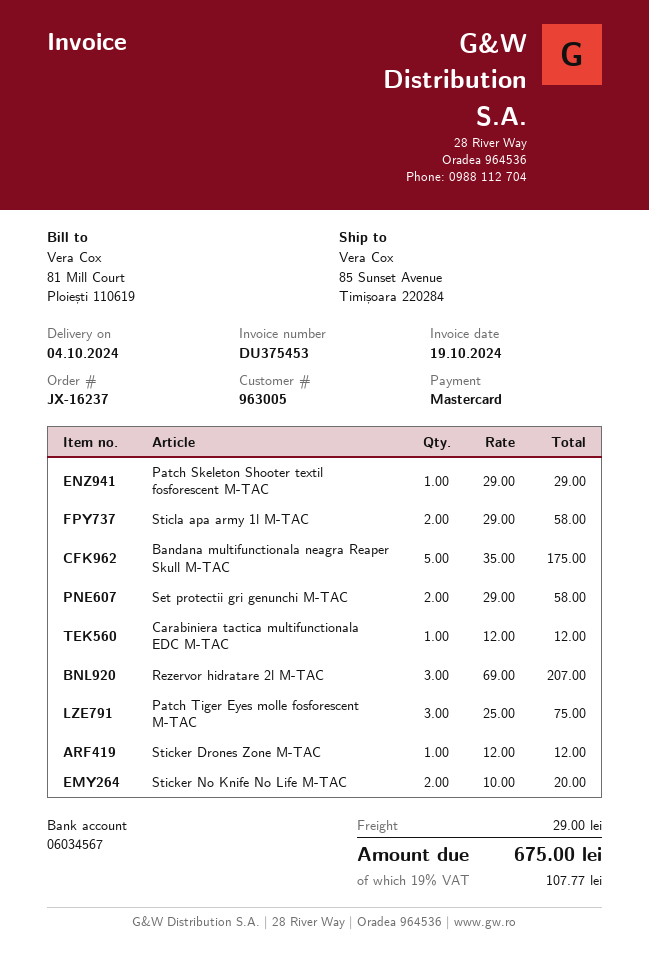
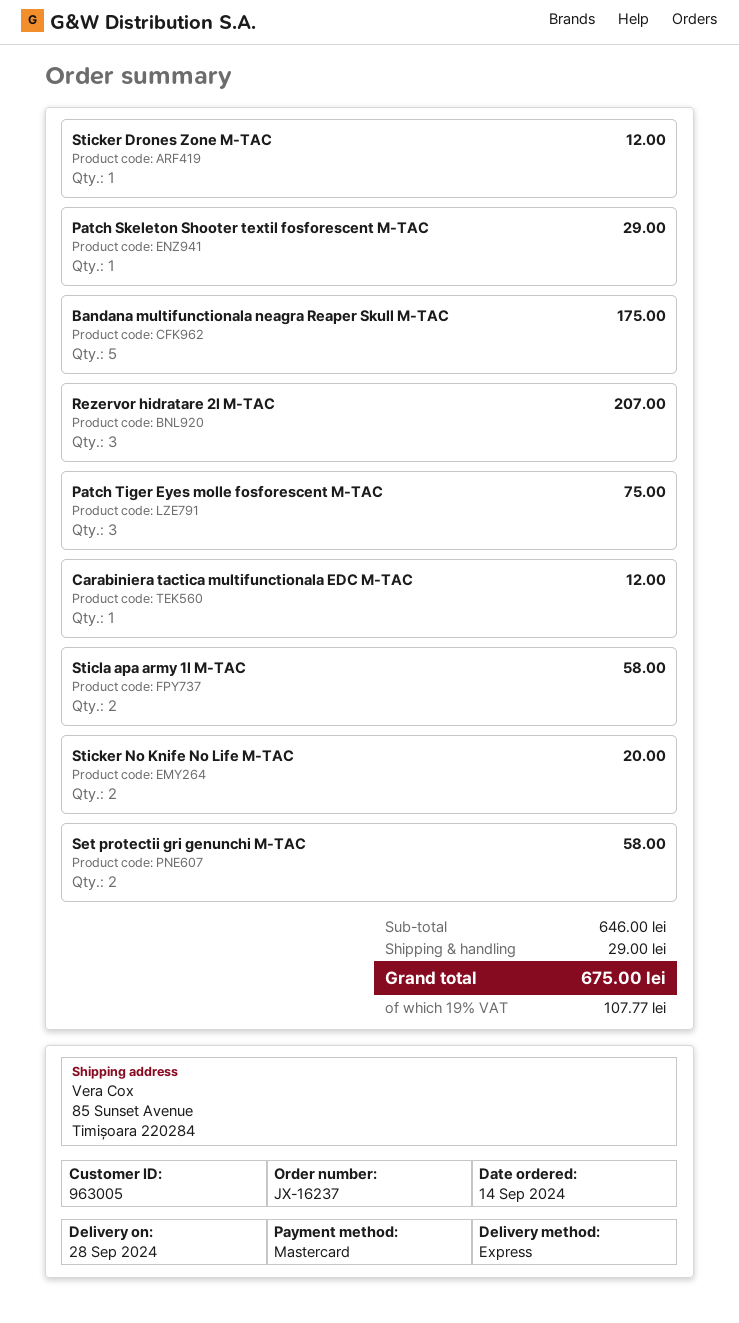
delivery date: 2024-10-04 -> 2024-09-28

